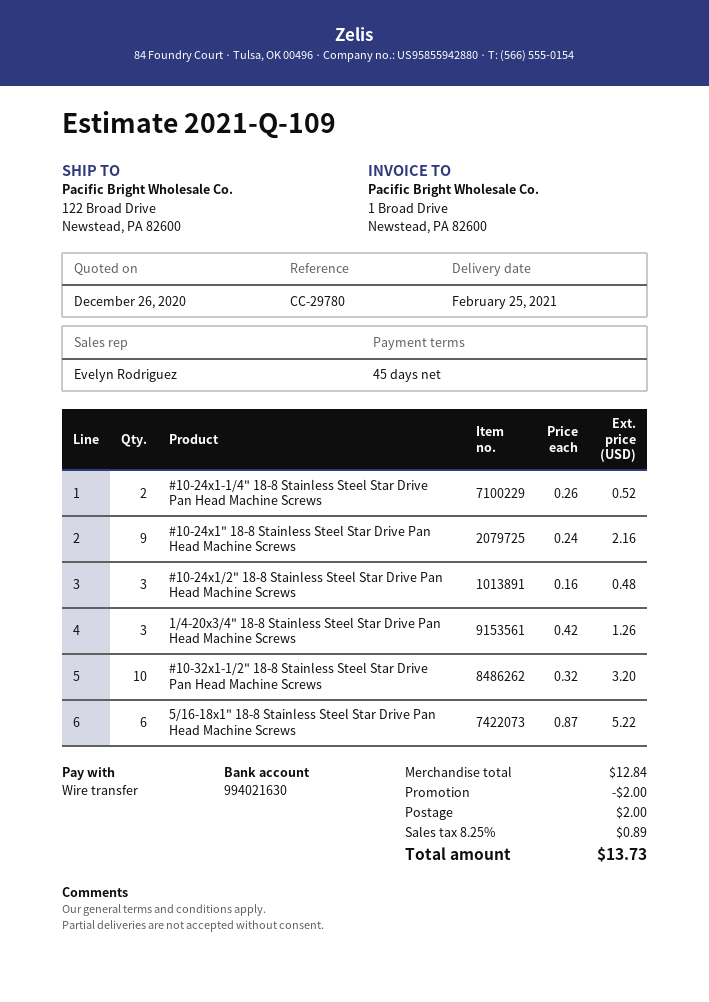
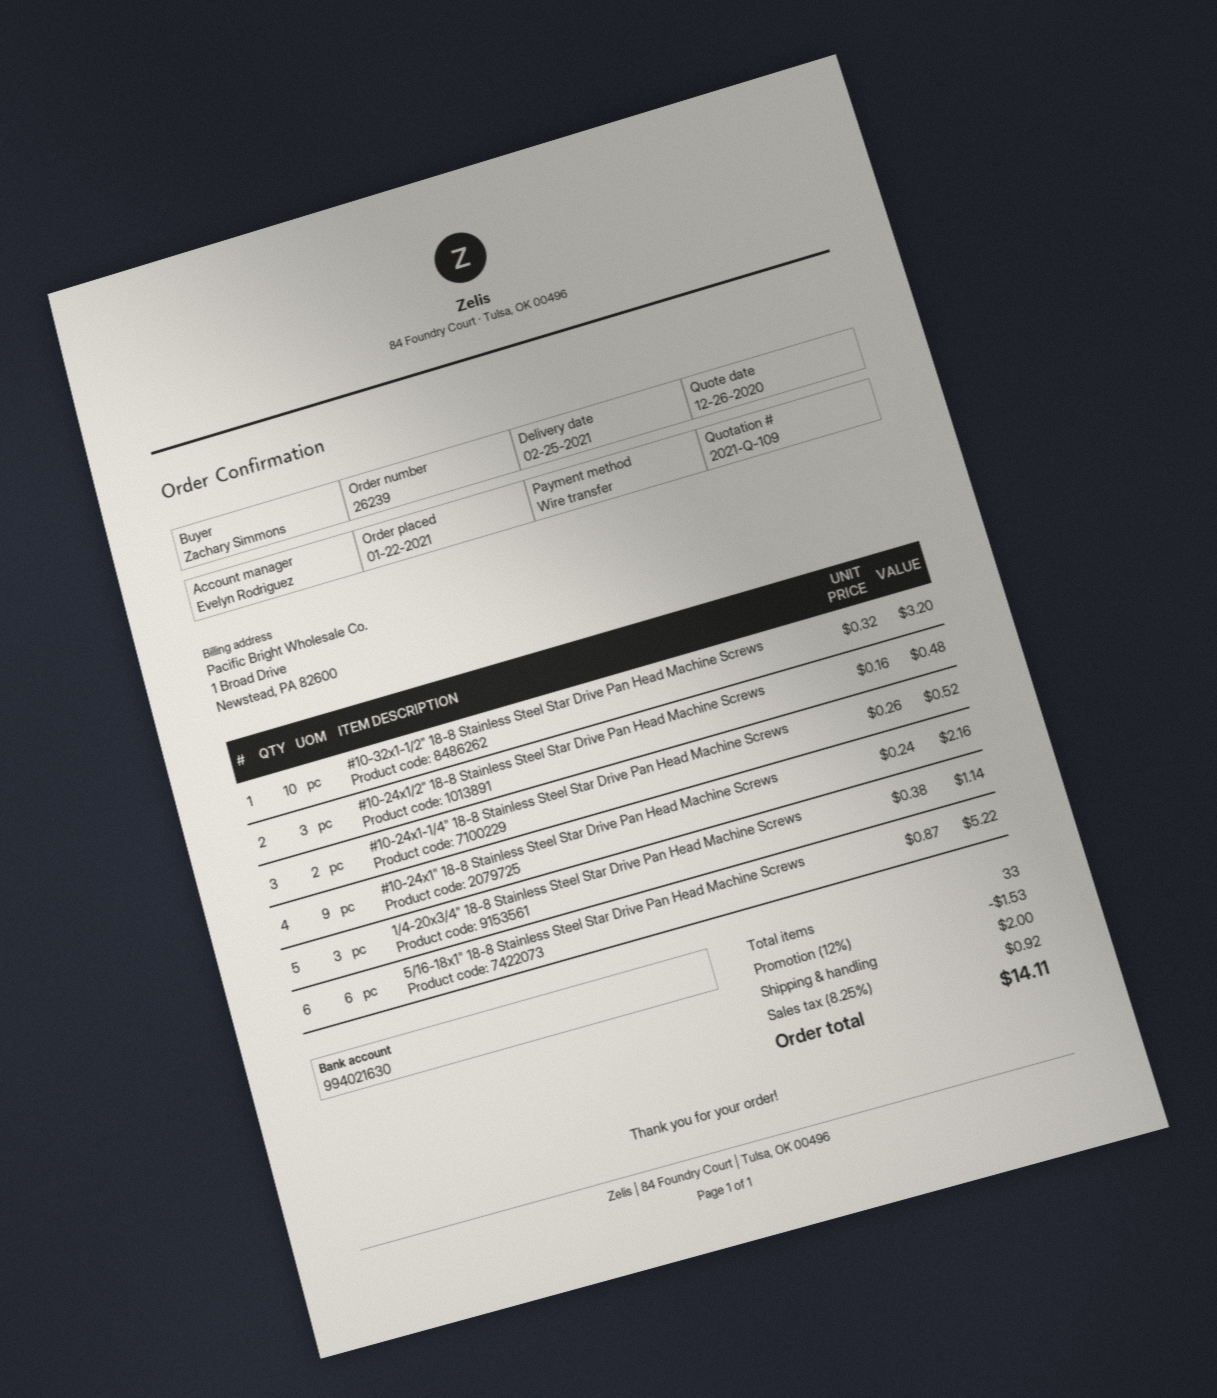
1/4-20x3/4" 18-8 Stainless Steel Star Drive Pan Head Machine Screws: 3 x 0.42 = 1.26 -> 3 x 0.38 = 1.14
discount: 2.00 -> 1.53
tax: 8.25% = 0.89 -> 8.25% = 0.92
total: 13.73 -> 14.11

